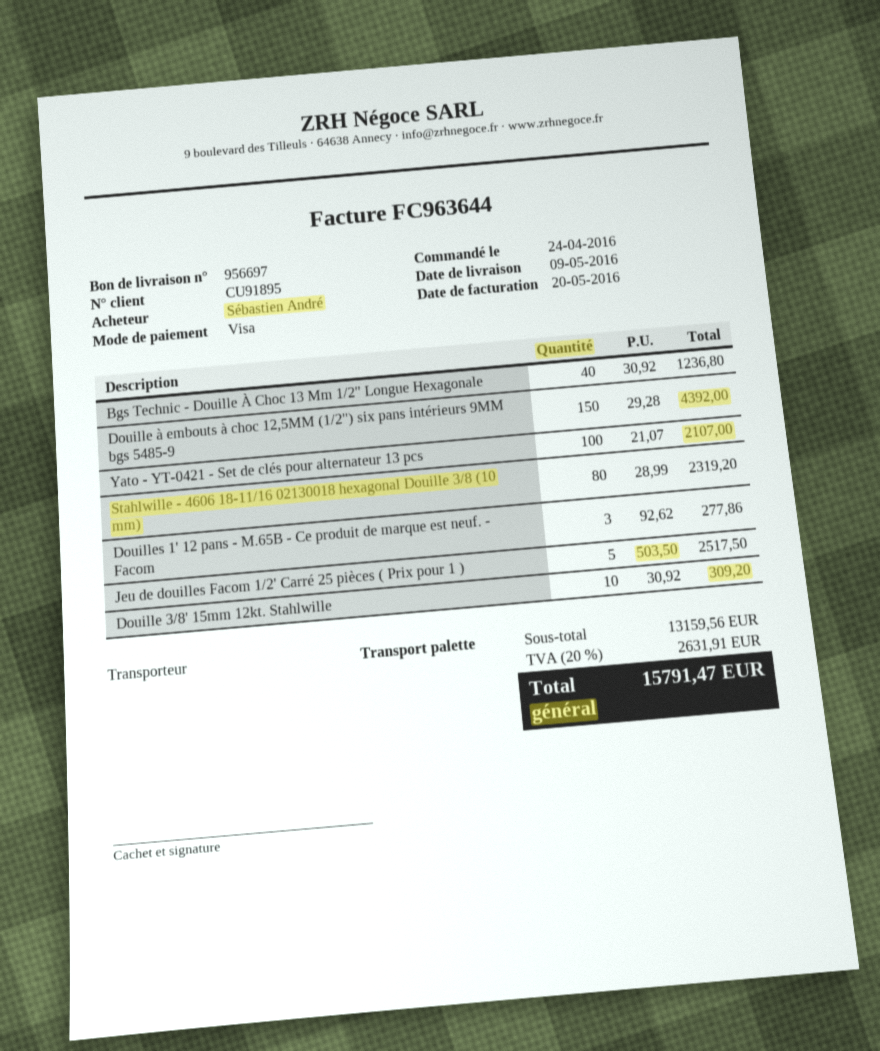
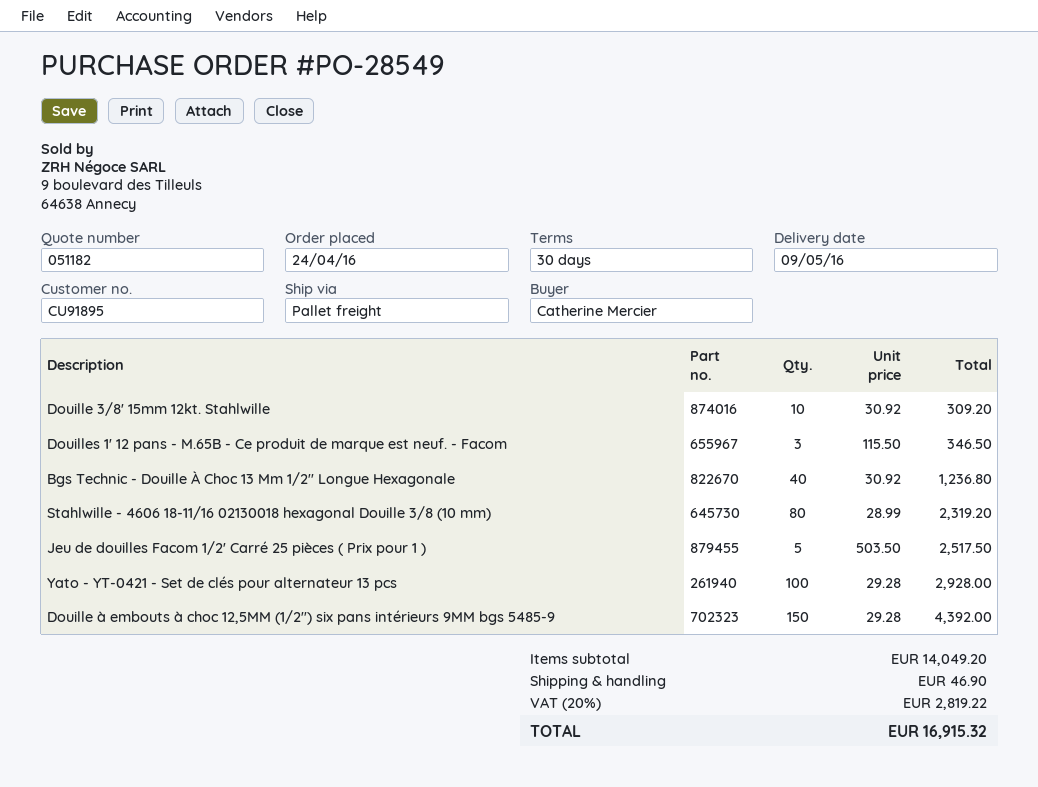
ordered by: Sébastien André -> Catherine Mercier
Yato - YT-0421 - Set de clés pour alternateur 13 pcs: 100 x 21.07 = 2107.00 -> 100 x 29.28 = 2928.00
Douilles 1' 12 pans - M.65B - Ce produit de marque est neuf. - Facom: 3 x 92.62 = 277.86 -> 3 x 115.50 = 346.50
subtotal: 13159.56 -> 14049.20
shipping: none -> 46.90
tax: 20% = 2631.91 -> 20% = 2819.22
total: 15791.47 -> 16915.32

